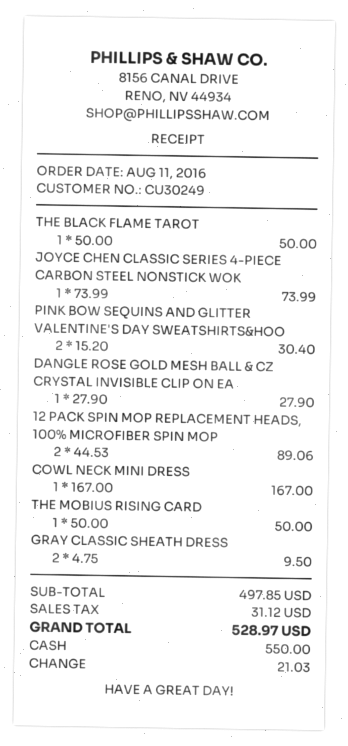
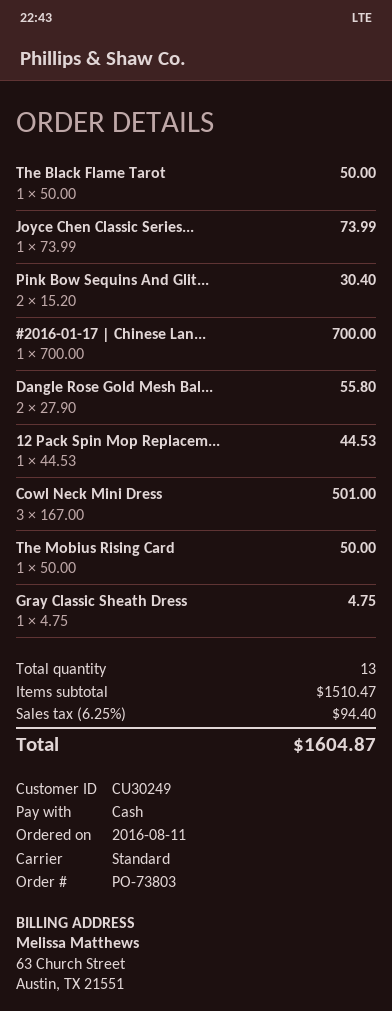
DANGLE ROSE GOLD MESH BALL & CZ CRYSTAL INVISIBLE CLIP ON EA: 1 x 27.90 = 27.90 -> 2 x 27.90 = 55.80
12 PACK SPIN MOP REPLACEMENT HEADS, 100% MICROFIBER SPIN MOP: 2 x 44.53 = 89.06 -> 1 x 44.53 = 44.53
COWL NECK MINI DRESS: 1 x 167.00 = 167.00 -> 3 x 167.00 = 501.00
GRAY CLASSIC SHEATH DRESS: 2 x 4.75 = 9.50 -> 1 x 4.75 = 4.75
#2016-01-17 | Chinese Lan...: none -> 1 x 700.00 = 700.00
subtotal: 497.85 -> 1510.47
tax: 31.12 -> 94.40
total: 528.97 -> 1604.87

